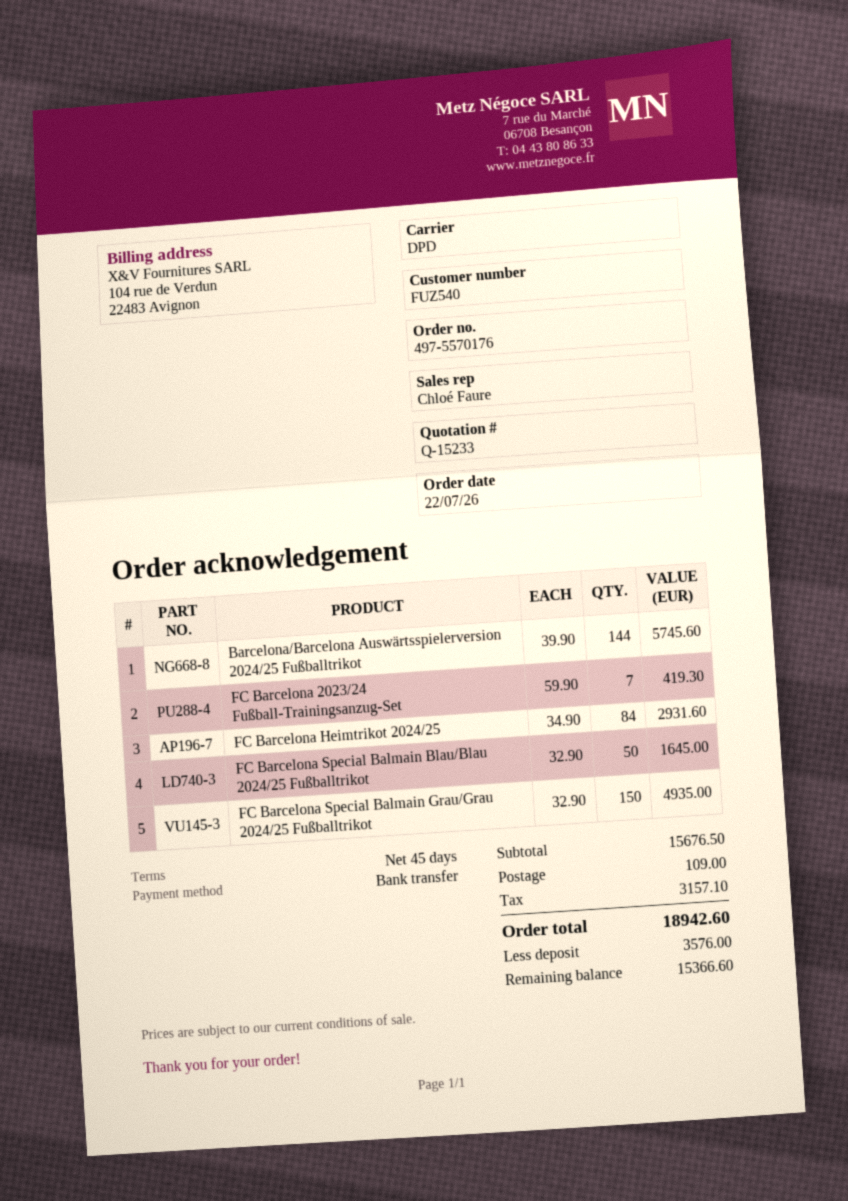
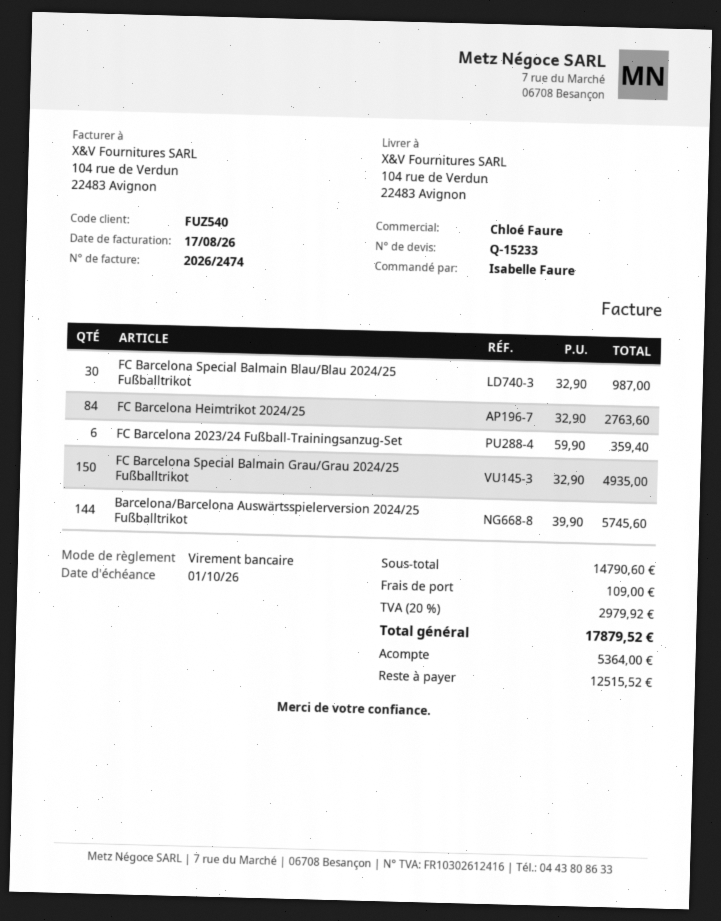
FC Barcelona 2023/24 Fußball-Trainingsanzug-Set: 7 x 59.90 = 419.30 -> 6 x 59.90 = 359.40
FC Barcelona Heimtrikot 2024/25: 84 x 34.90 = 2931.60 -> 84 x 32.90 = 2763.60
FC Barcelona Special Balmain Blau/Blau 2024/25 Fußballtrikot: 50 x 32.90 = 1645.00 -> 30 x 32.90 = 987.00
subtotal: 15676.50 -> 14790.60
tax: 3157.10 -> 2979.92
total: 18942.60 -> 17879.52
deposit: 3576.00 -> 5364.00
balance: 15366.60 -> 12515.52

